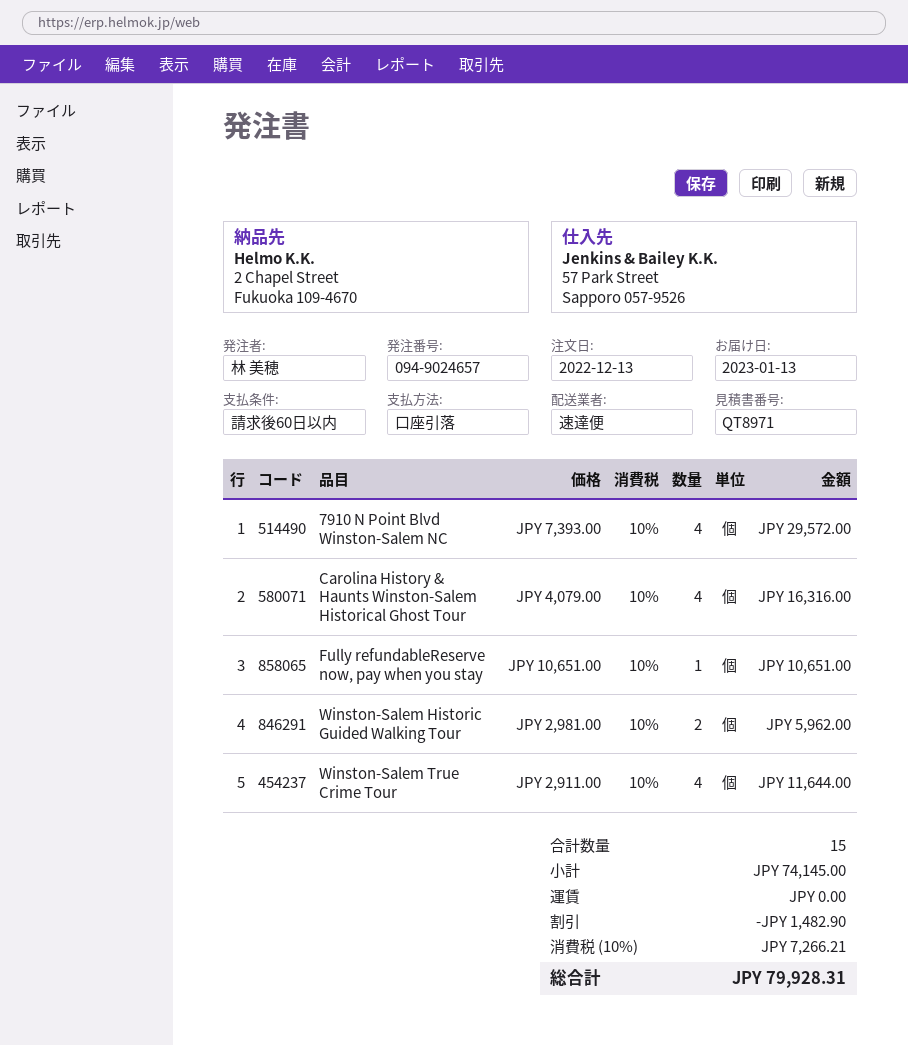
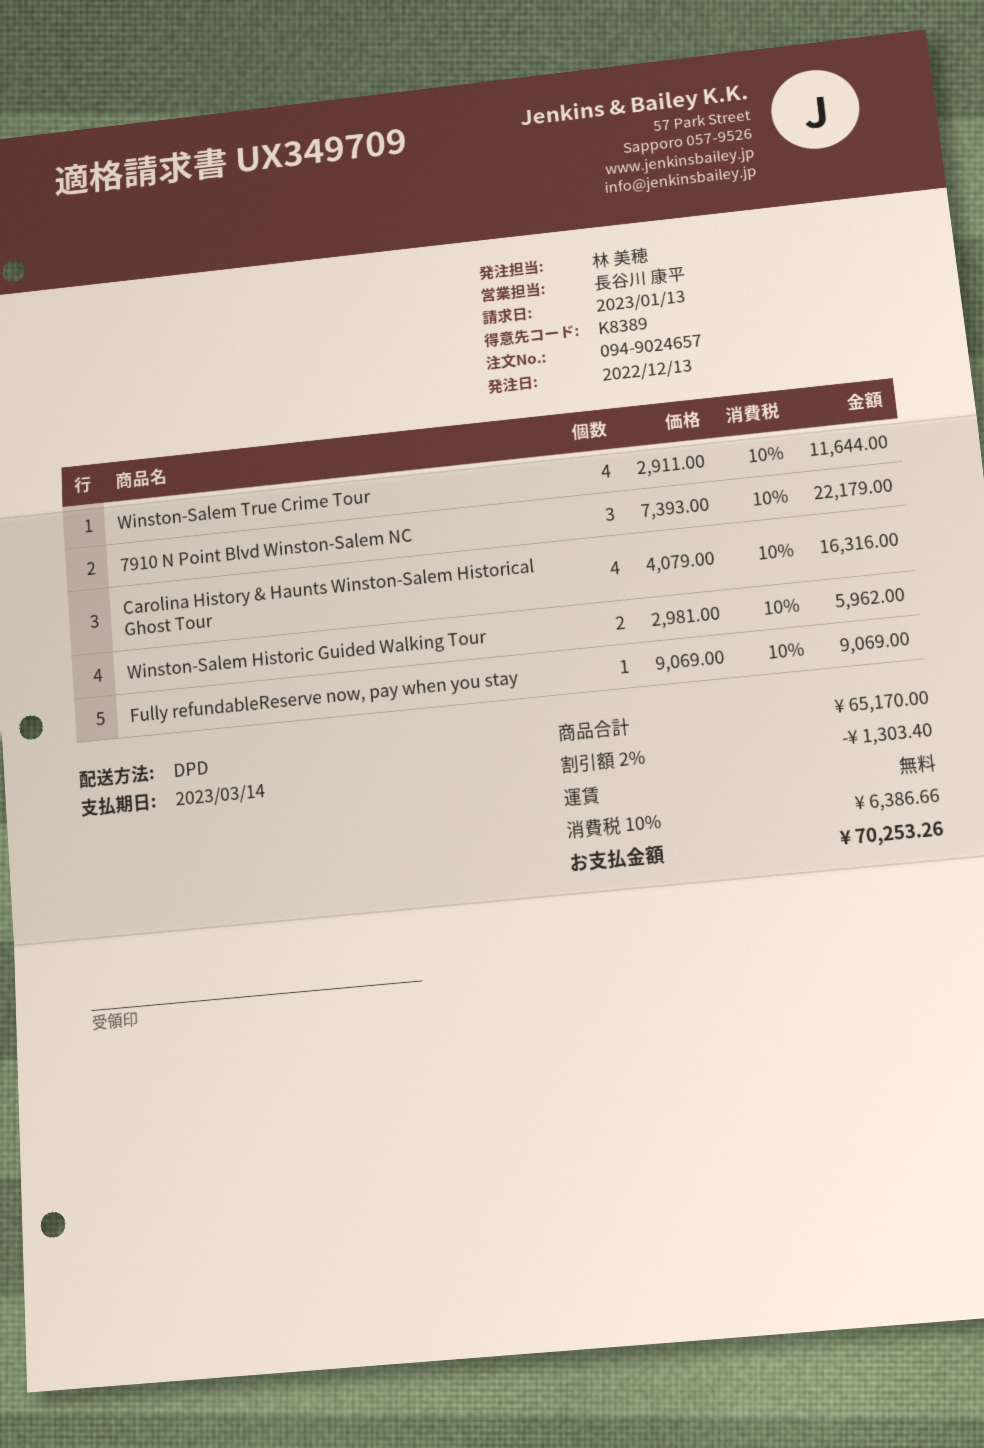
shipping method: express -> DPD
7910 N Point Blvd Winston-Salem NC: 4 x 7393.00 = 29572.00 -> 3 x 7393.00 = 22179.00
Fully refundableReserve now, pay when you stay: 1 x 10651.00 = 10651.00 -> 1 x 9069.00 = 9069.00
subtotal: 74145.00 -> 65170.00
discount: 1482.90 -> 1303.40
tax: 10% = 7266.21 -> 10% = 6386.66
total: 79928.31 -> 70253.26

